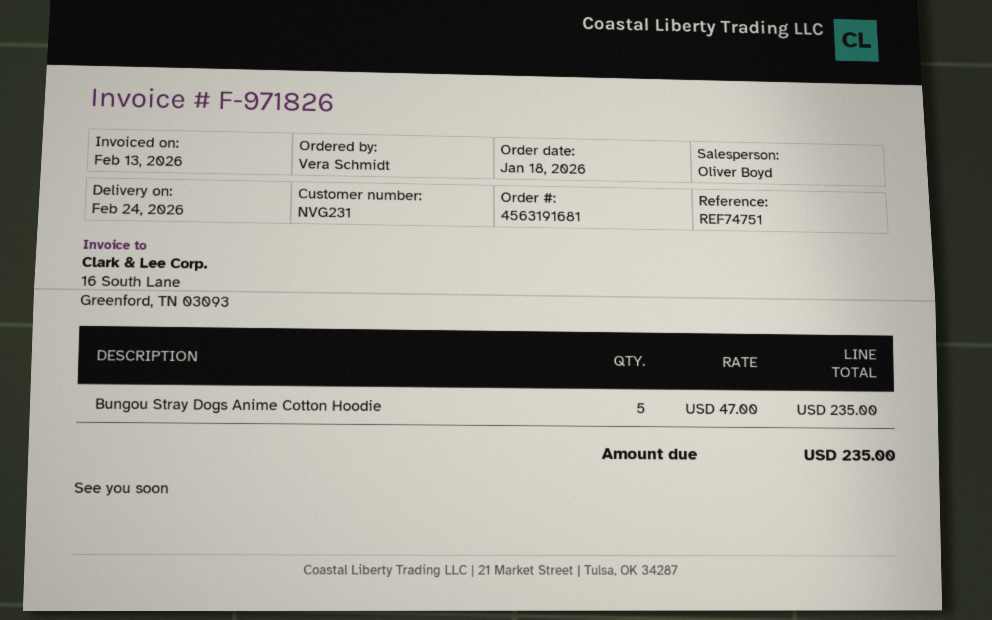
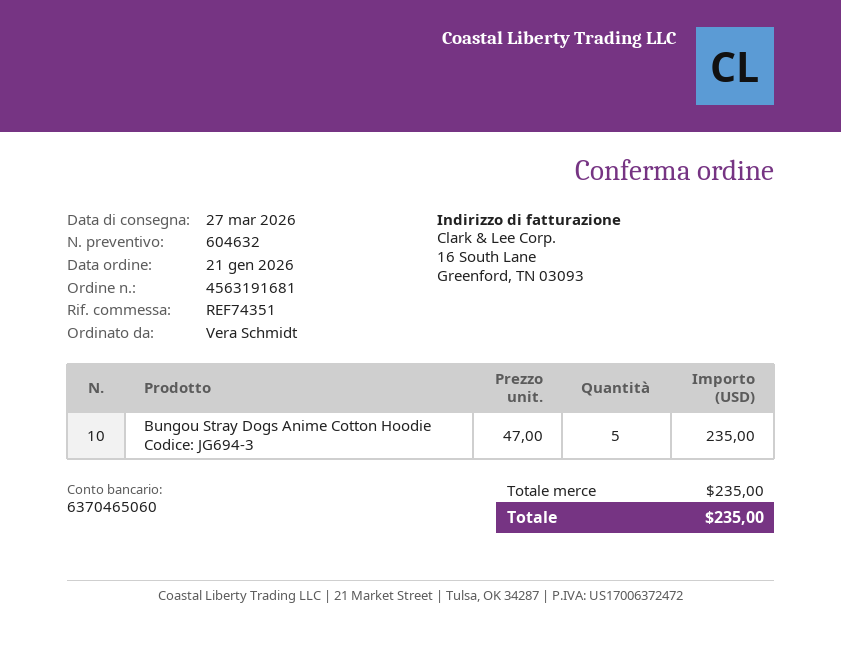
order date: 2026-01-18 -> 2026-01-21
delivery date: 2026-02-24 -> 2026-03-27
reference: REF74751 -> REF74351

